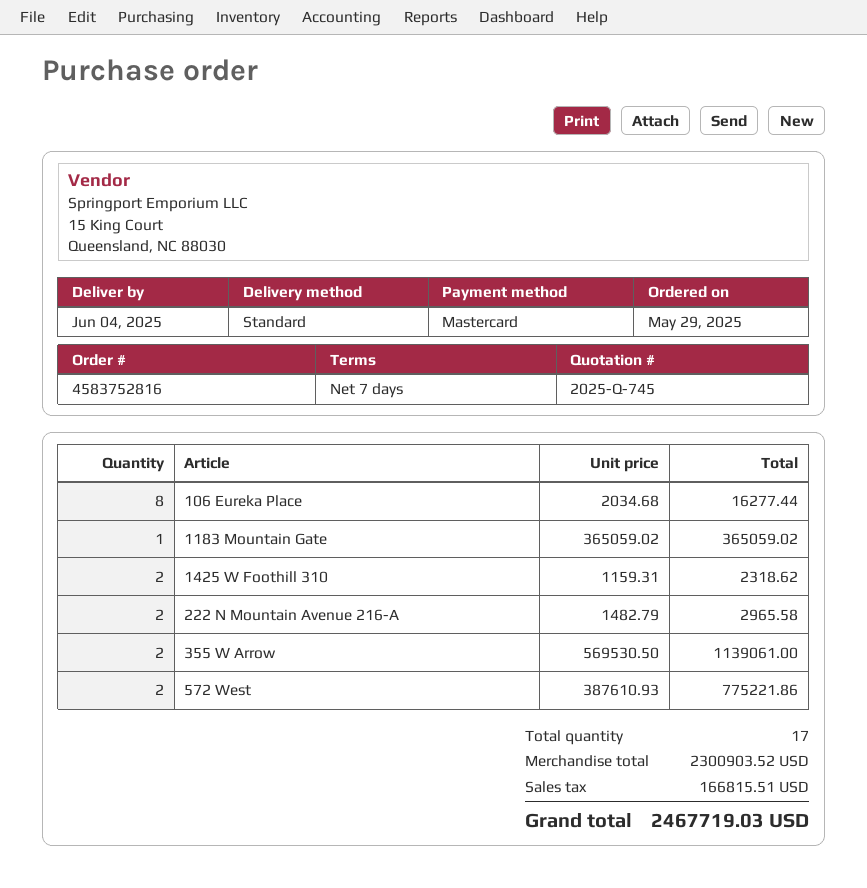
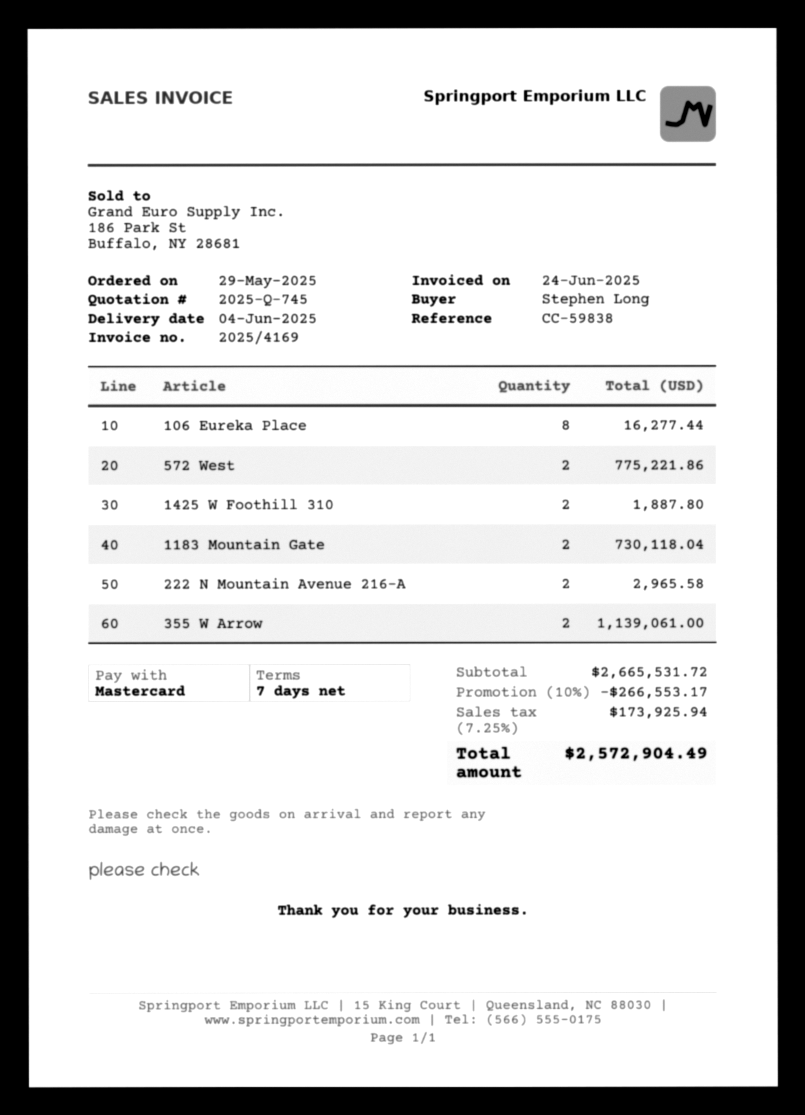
1183 Mountain Gate: 1 for 365059.02 -> 2 for 730118.04
1425 W Foothill 310: 2 for 2318.62 -> 2 for 1887.80
subtotal: 2300903.52 -> 2665531.72
discount: none -> 10% = 266553.17
tax: 166815.51 -> 173925.94
total: 2467719.03 -> 2572904.49

